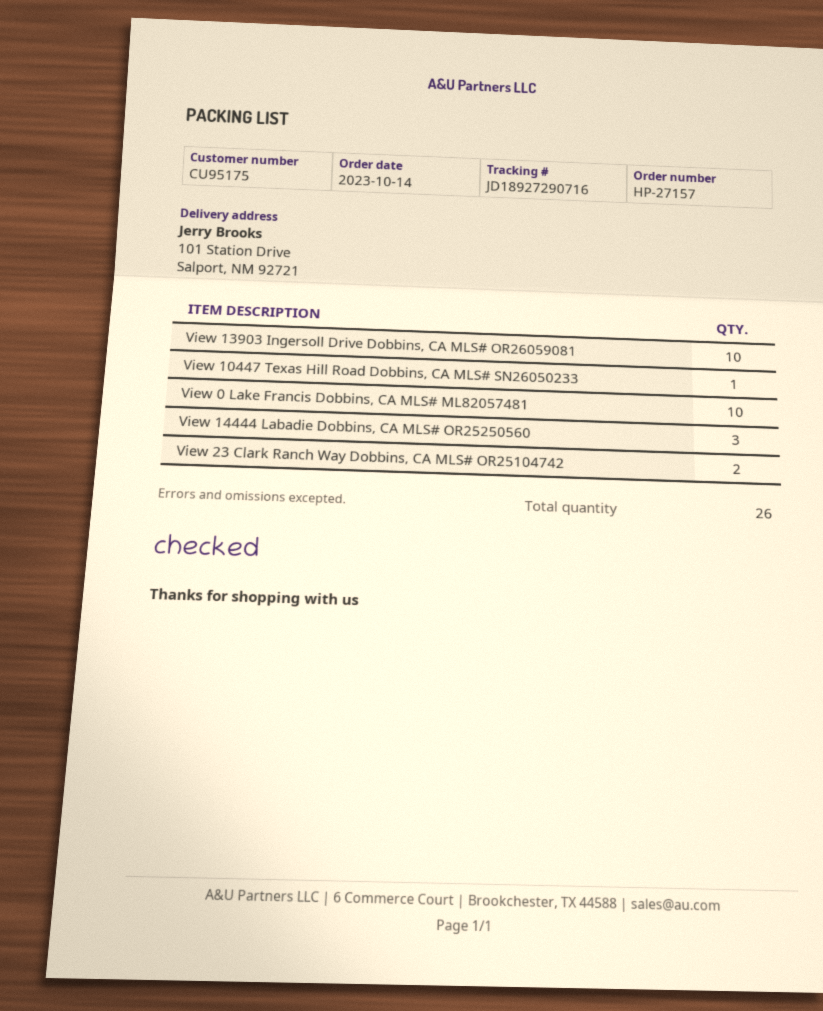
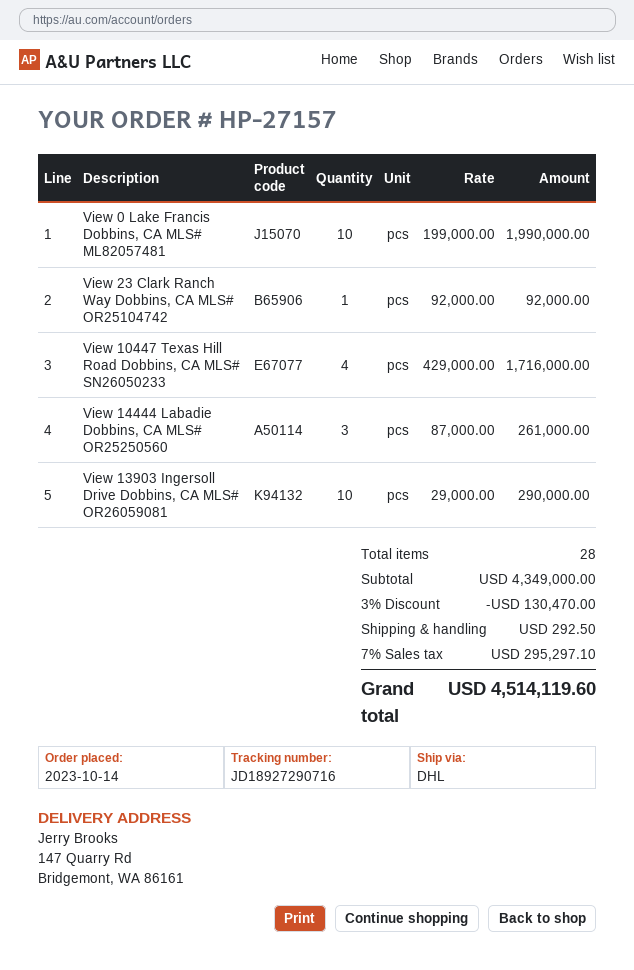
ship to: 101 Station Drive, Salport, NM 92721 -> 147 Quarry Rd, Bridgemont, WA 86161
View 10447 Texas Hill Road Dobbins, CA MLS# SN26050233: 1 -> 4
View 23 Clark Ranch Way Dobbins, CA MLS# OR25104742: 2 -> 1
total quantity: 26 -> 28

